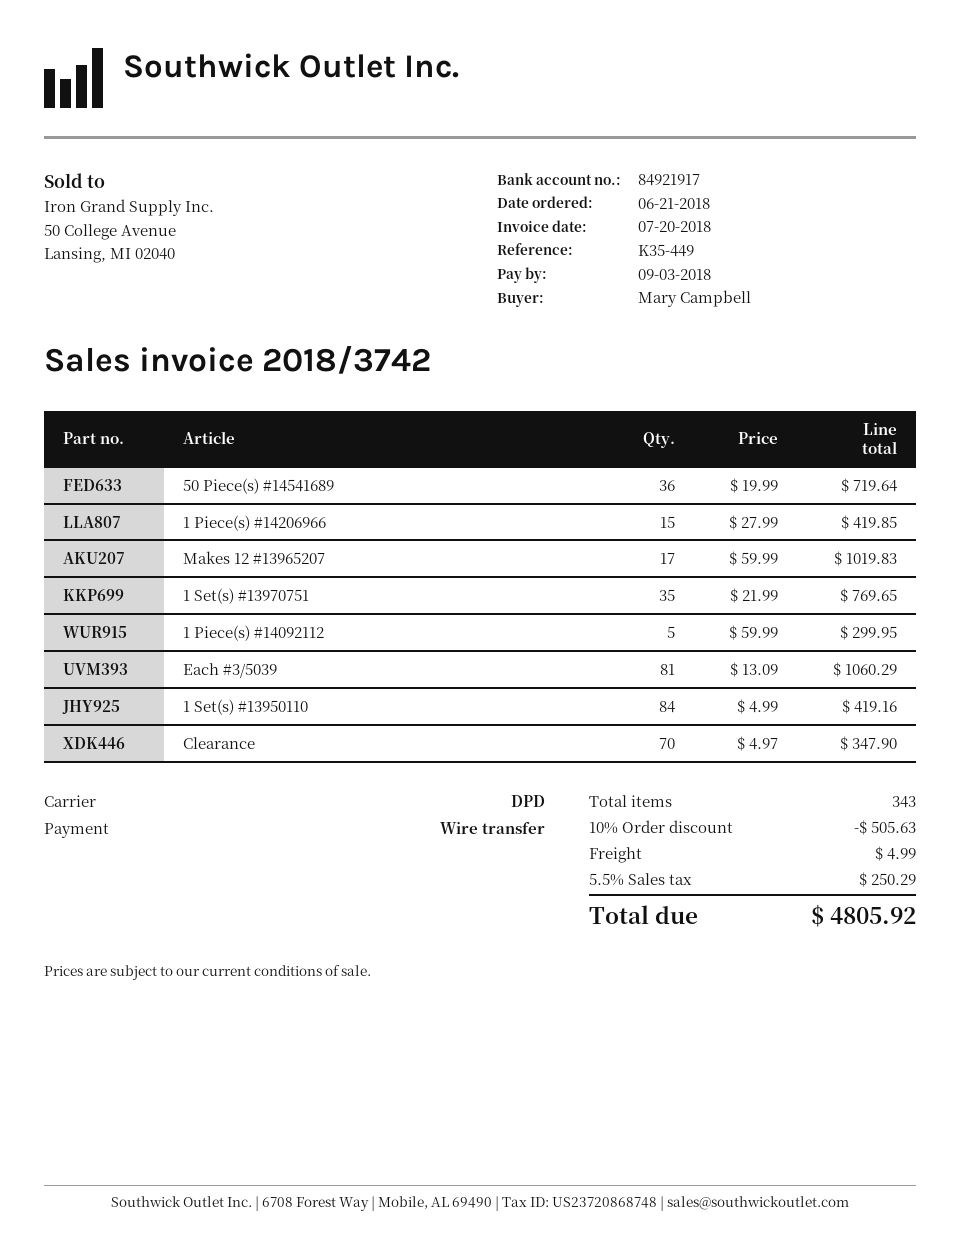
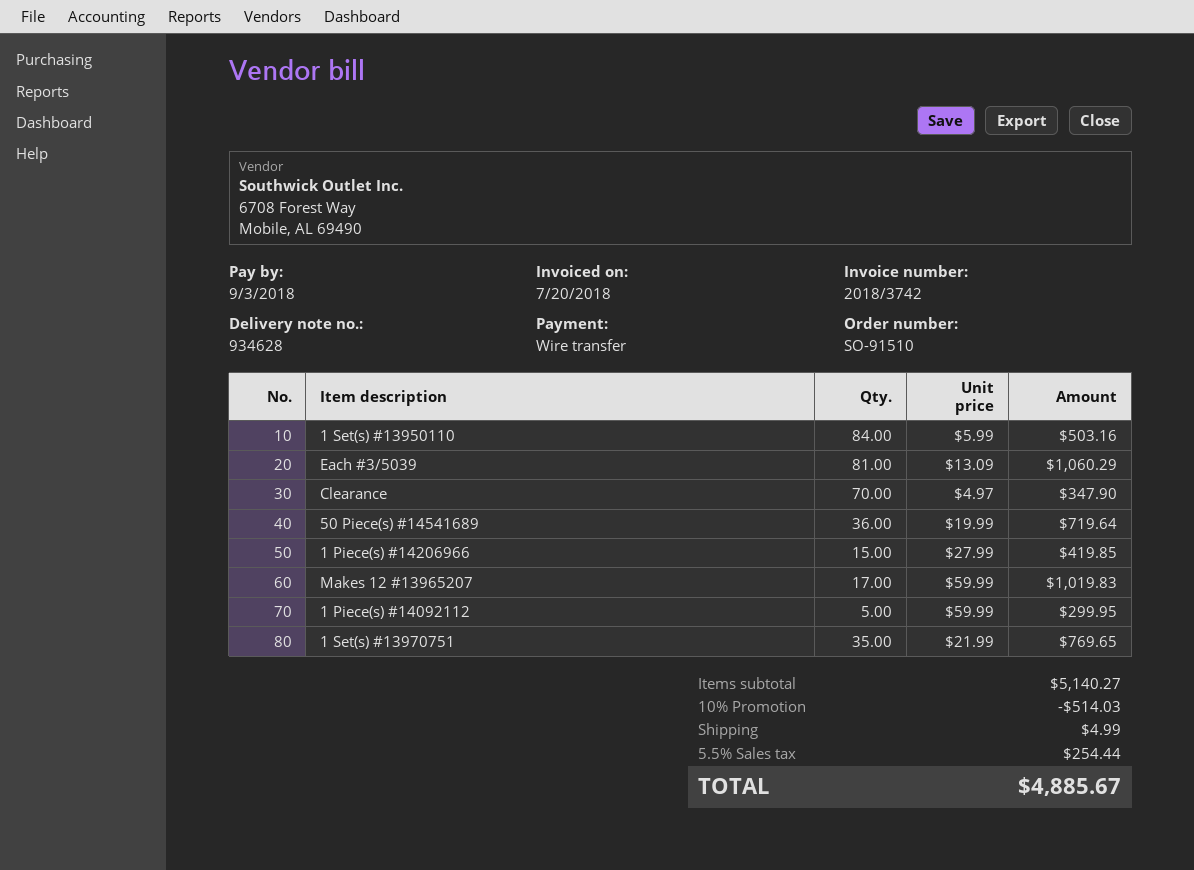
1 Set(s) #13950110: 84 x 4.99 = 419.16 -> 84 x 5.99 = 503.16
discount: 10% = 505.63 -> 10% = 514.03
tax: 5.5% = 250.29 -> 5.5% = 254.44
total: 4805.92 -> 4885.67

